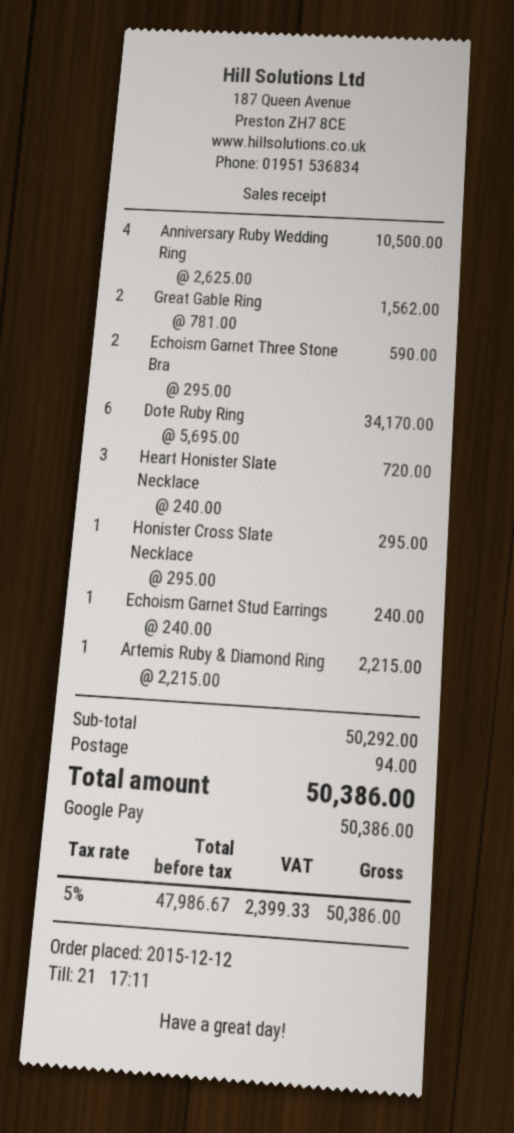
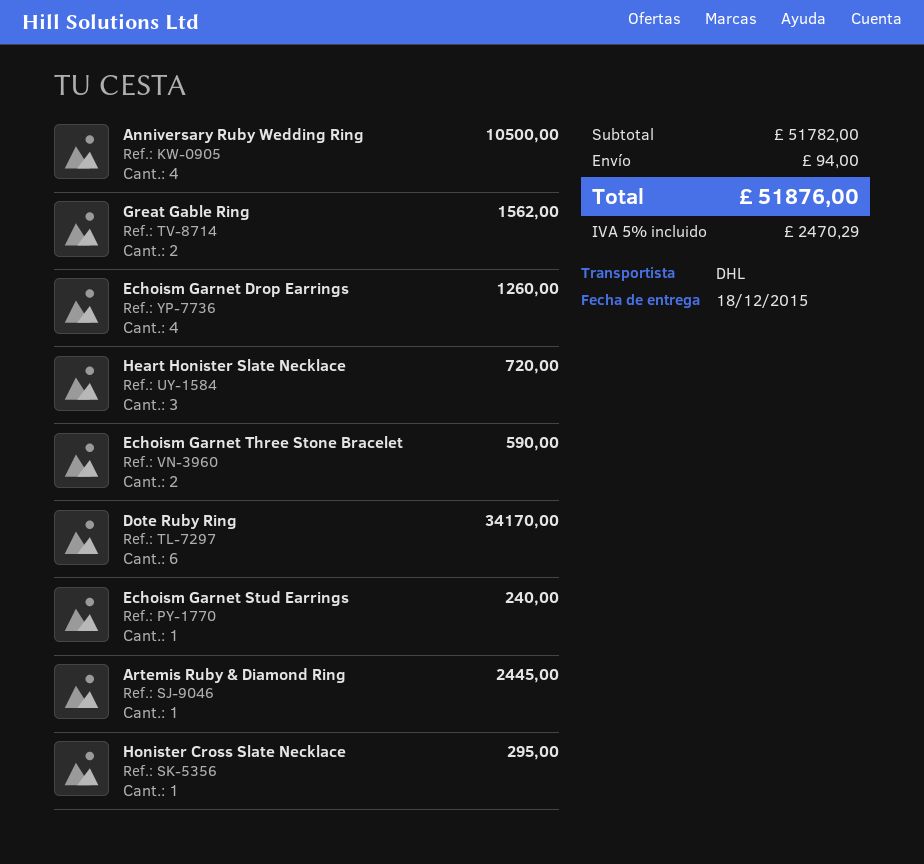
Artemis Ruby & Diamond Ring: 1 for 2215.00 -> 1 for 2445.00
Echoism Garnet Drop Earrings: none -> 4 for 1260.00
subtotal: 50292.00 -> 51782.00
tax: 5% = 2399.33 -> 5% = 2470.29
total: 50386.00 -> 51876.00

